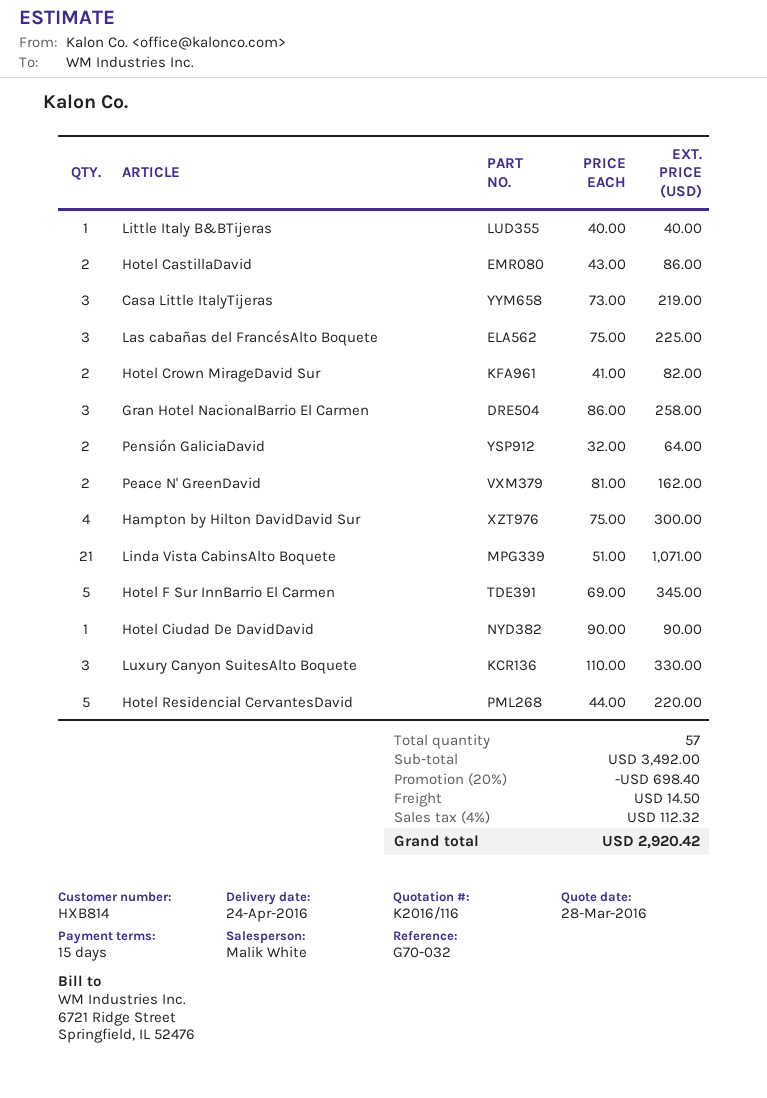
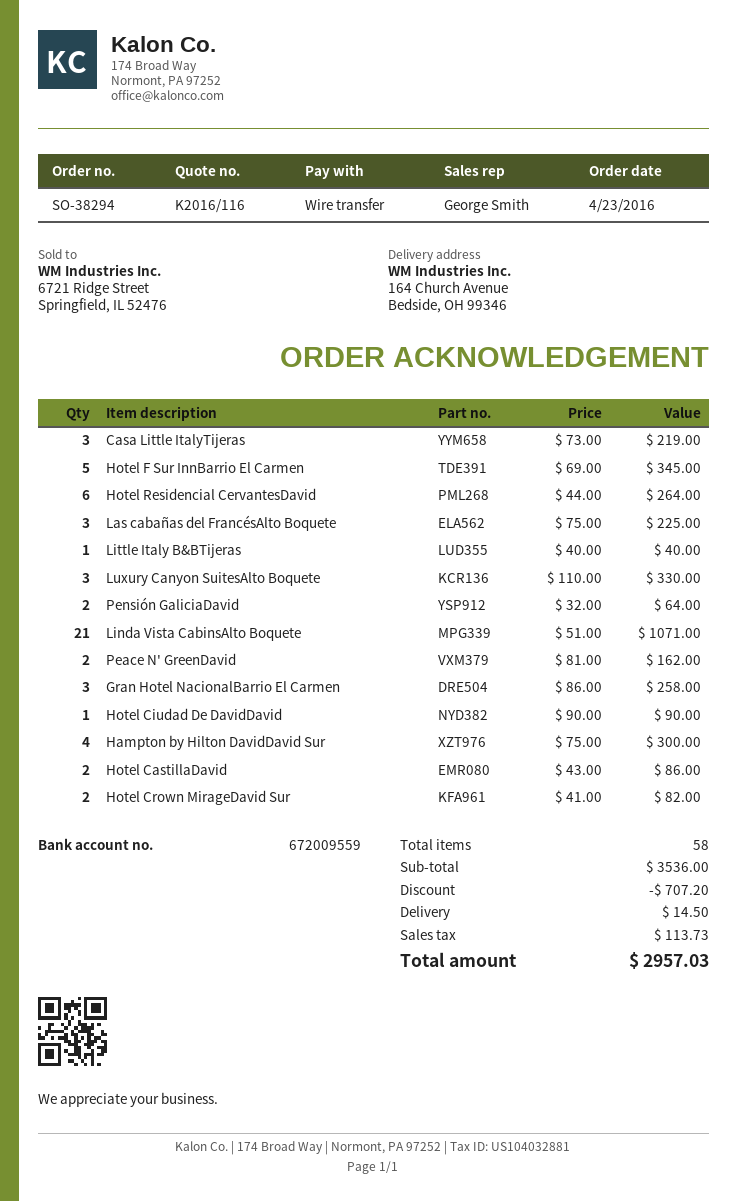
sales rep: Malik White -> George Smith
Hotel Residencial CervantesDavid: 5 x 44.00 = 220.00 -> 6 x 44.00 = 264.00
total quantity: 57 -> 58
subtotal: 3492.00 -> 3536.00
discount: 698.40 -> 707.20
tax: 112.32 -> 113.73
total: 2920.42 -> 2957.03

